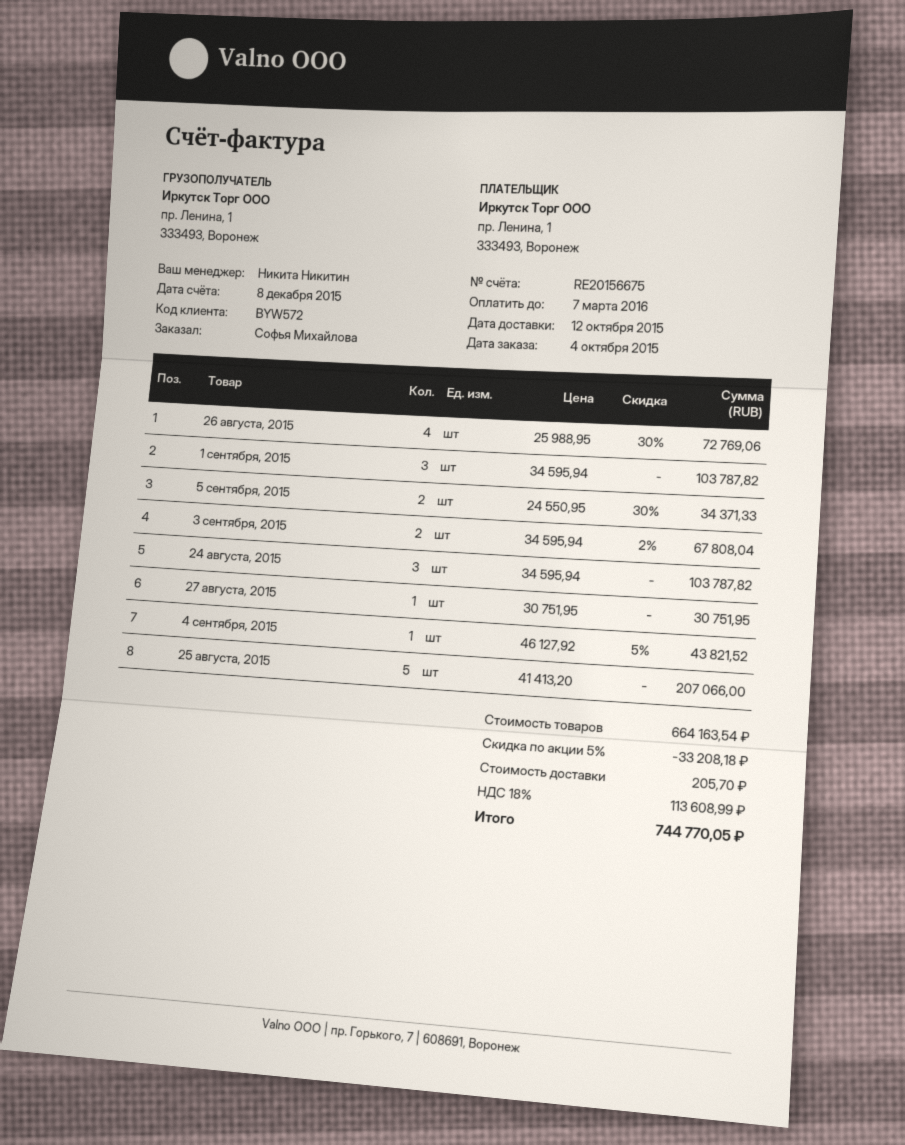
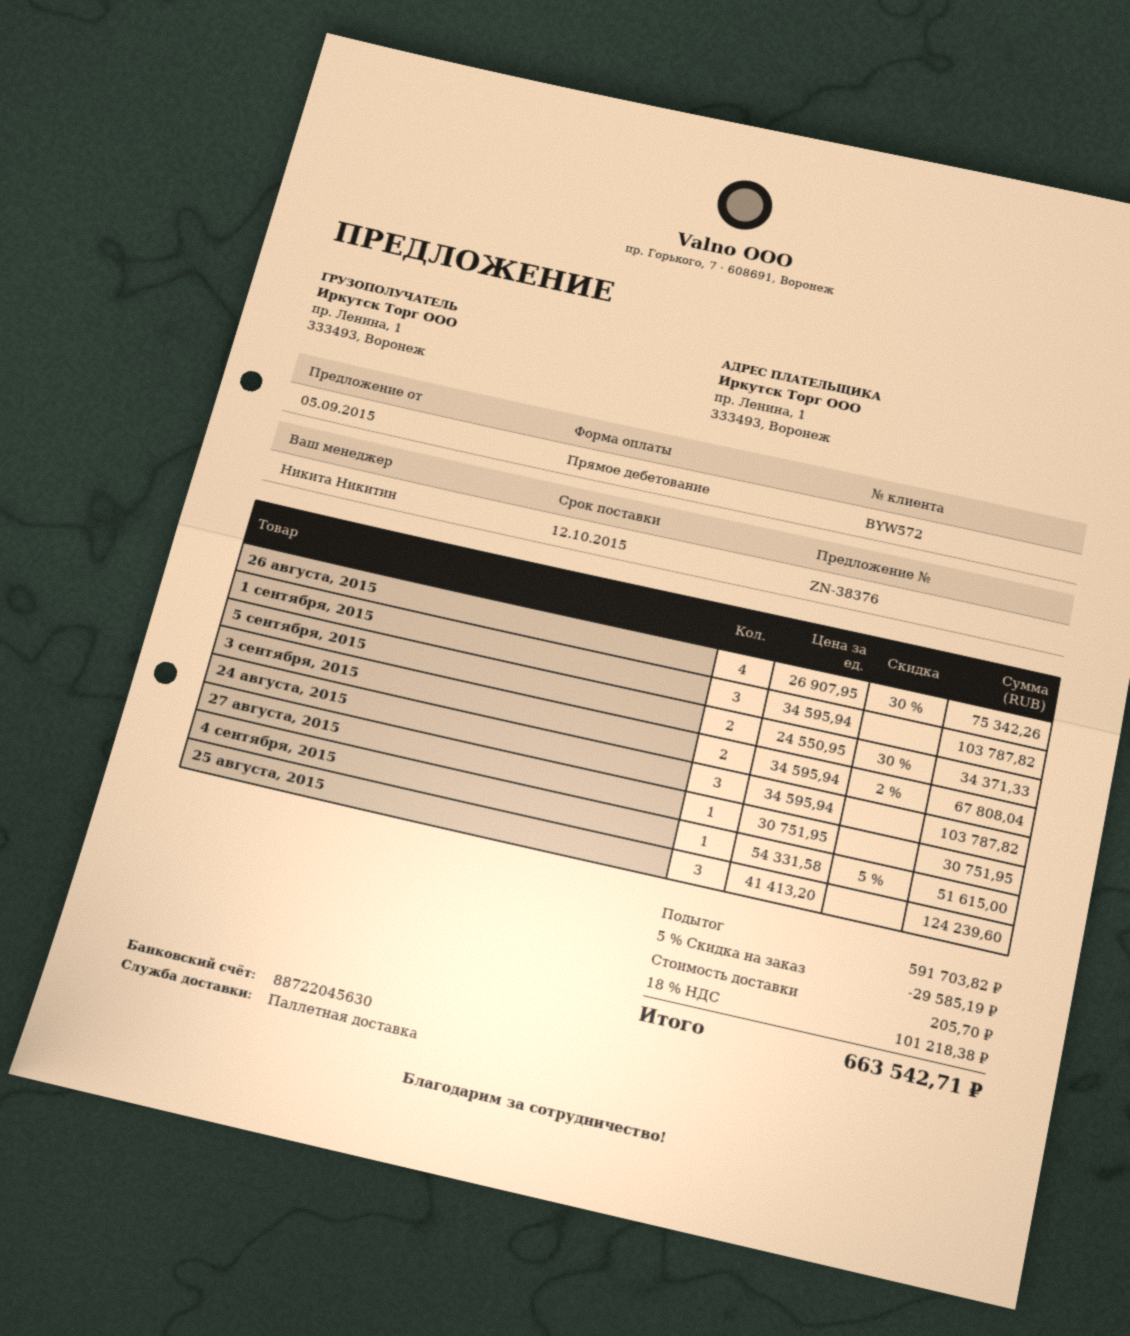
26 августа, 2015: 4 x 25988.95 - 30% = 72769.06 -> 4 x 26907.95 - 30% = 75342.26
4 сентября, 2015: 1 x 46127.92 - 5% = 43821.52 -> 1 x 54331.58 - 5% = 51615.00
25 августа, 2015: 5 x 41413.20 = 207066.00 -> 3 x 41413.20 = 124239.60
subtotal: 664163.54 -> 591703.82
discount: 5% = 33208.18 -> 5% = 29585.19
tax: 18% = 113608.99 -> 18% = 101218.38
total: 744770.05 -> 663542.71

